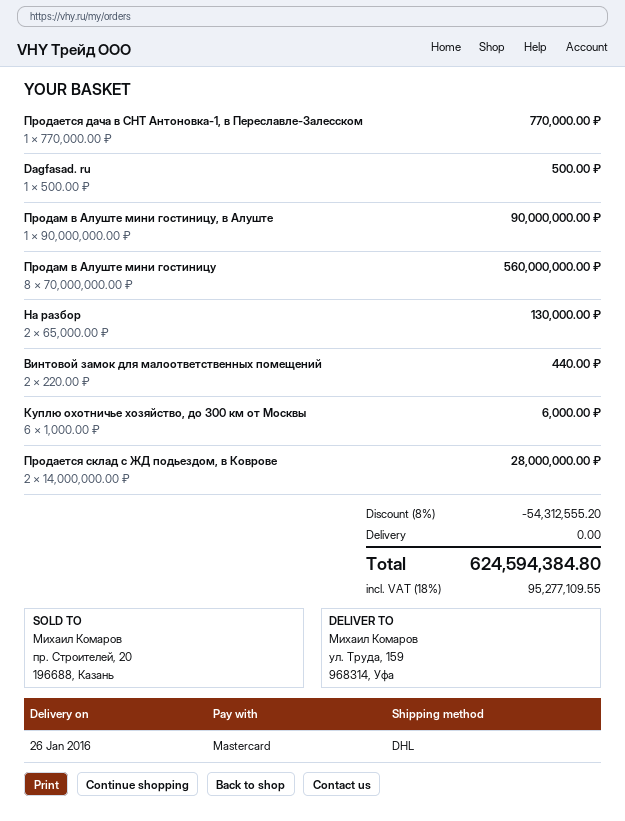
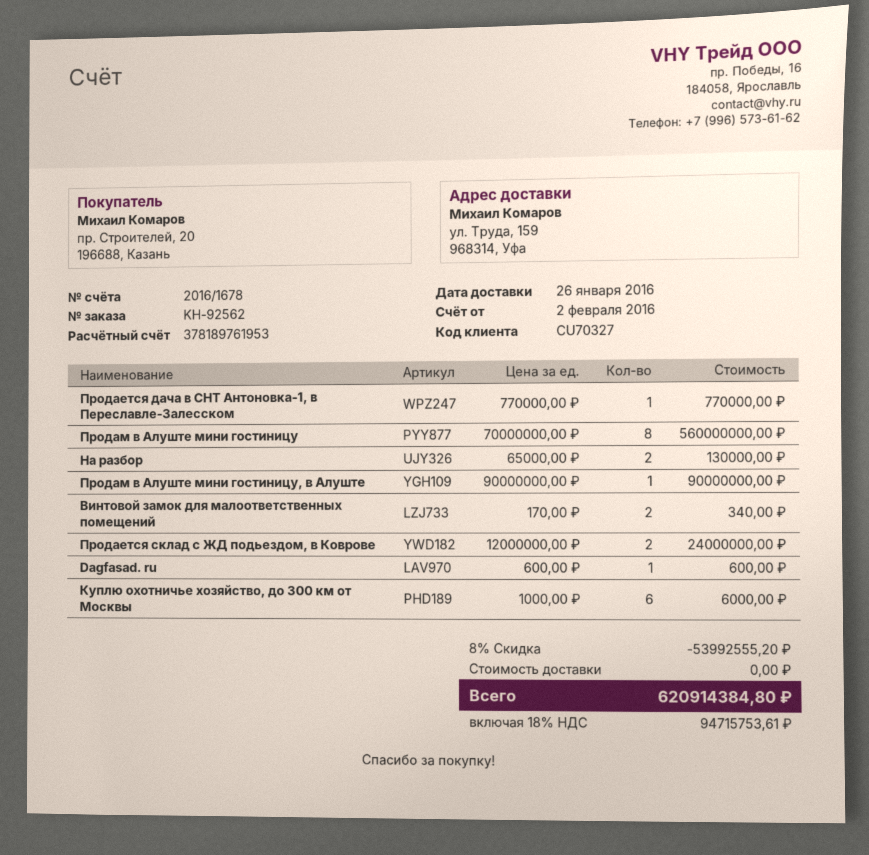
Dagfasad. ru: 1 x 500.00 = 500.00 -> 1 x 600.00 = 600.00
Винтовой замок для малоответственных помещений: 2 x 220.00 = 440.00 -> 2 x 170.00 = 340.00
Продается склад с ЖД подьездом, в Коврове: 2 x 14000000.00 = 28000000.00 -> 2 x 12000000.00 = 24000000.00
discount: 8% = 54312555.20 -> 8% = 53992555.20
tax: 18% = 95277109.55 -> 18% = 94715753.61
total: 624594384.80 -> 620914384.80

